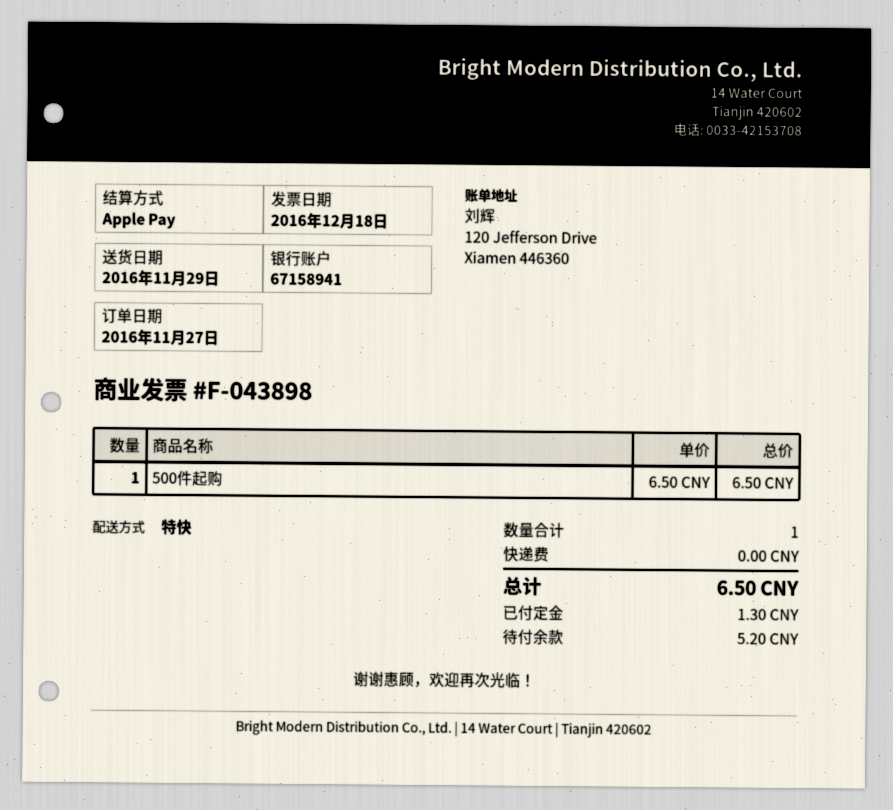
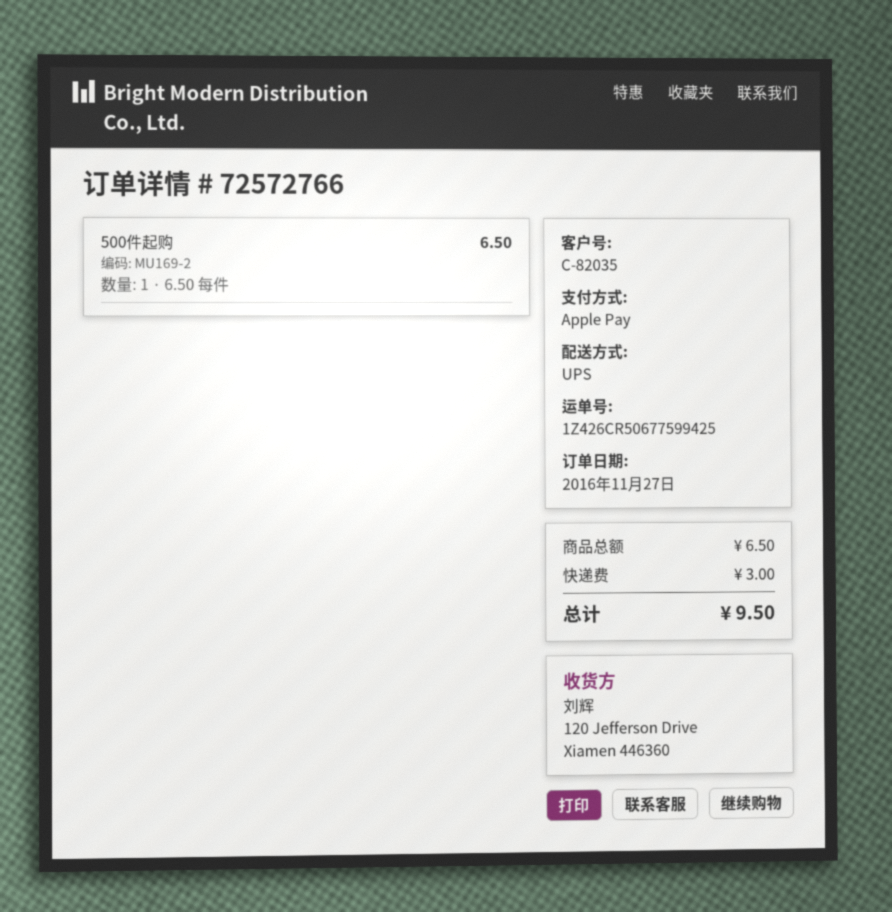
shipping method: express -> UPS
shipping: 0.00 -> 3.00
total: 6.50 -> 9.50

